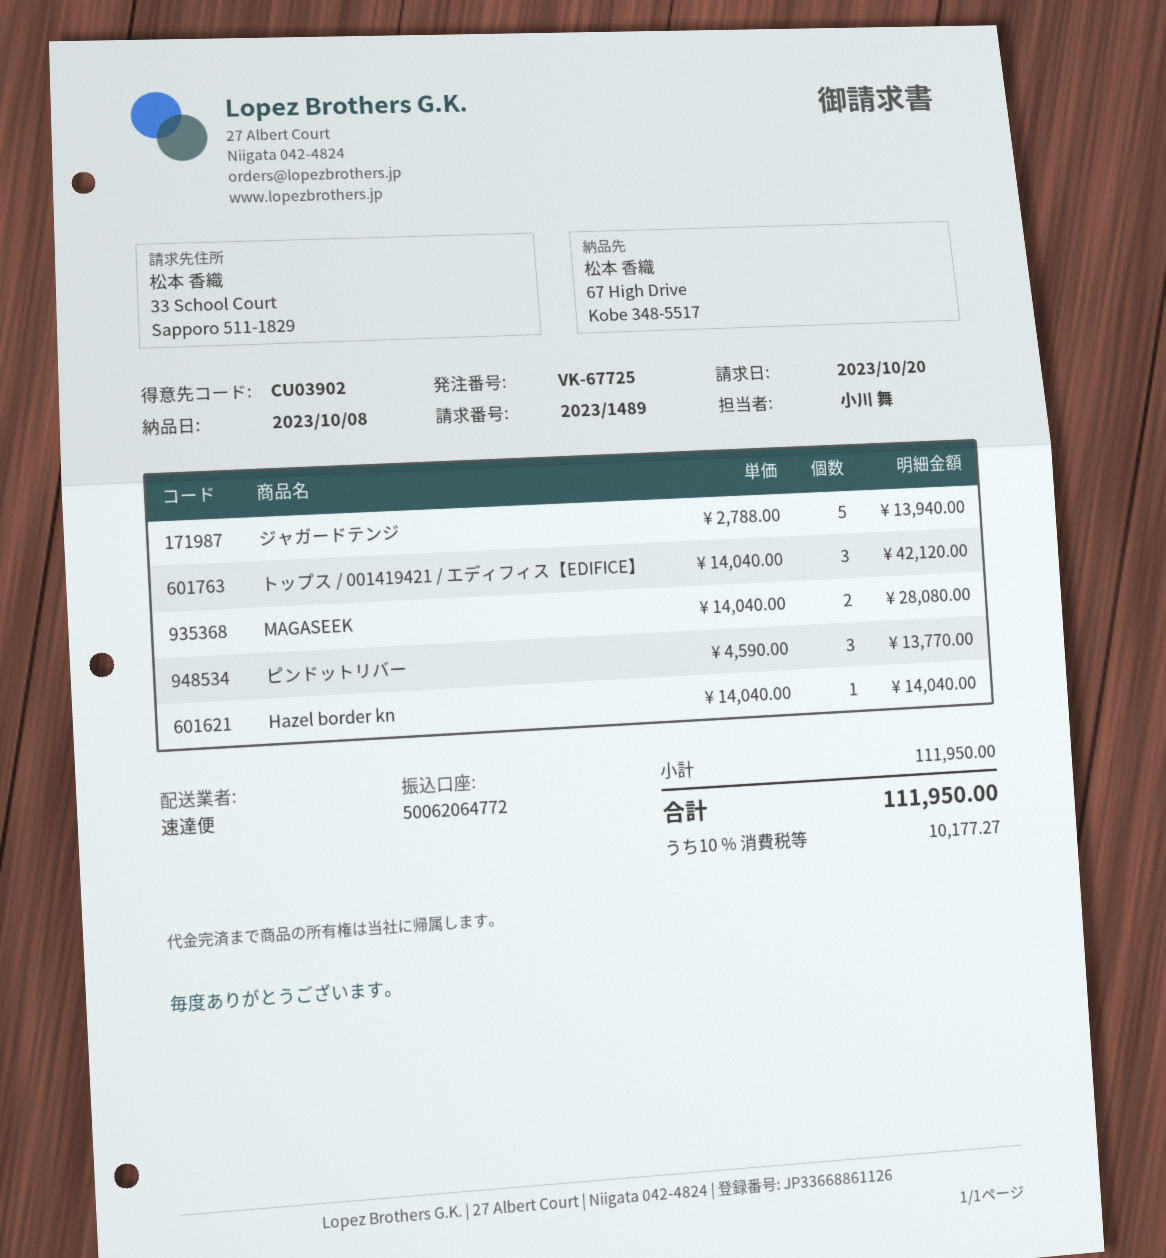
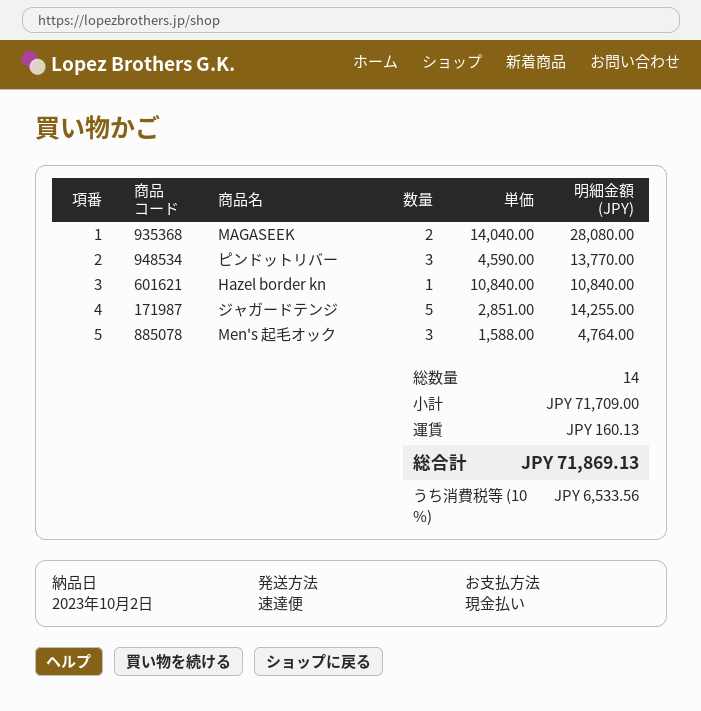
delivery date: 2023-10-08 -> 2023-10-02
ジャガードテンジ: 5 x 2788.00 = 13940.00 -> 5 x 2851.00 = 14255.00
トップス / 001419421 / エディフィス【EDIFICE】: 3 x 14040.00 = 42120.00 -> none
Hazel border kn: 1 x 14040.00 = 14040.00 -> 1 x 10840.00 = 10840.00
Men's 起毛オック: none -> 3 x 1588.00 = 4764.00
subtotal: 111950.00 -> 71709.00
shipping: none -> 160.13
tax: 10% = 10177.27 -> 10% = 6533.56
total: 111950.00 -> 71869.13

